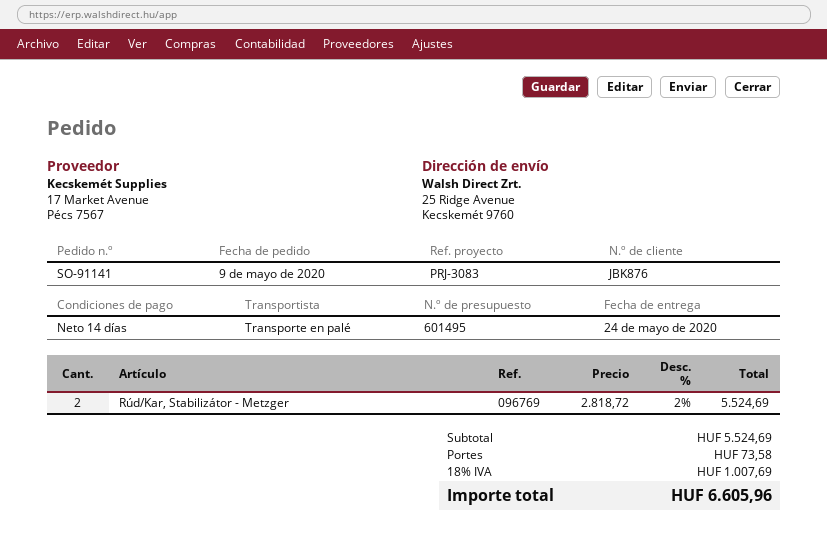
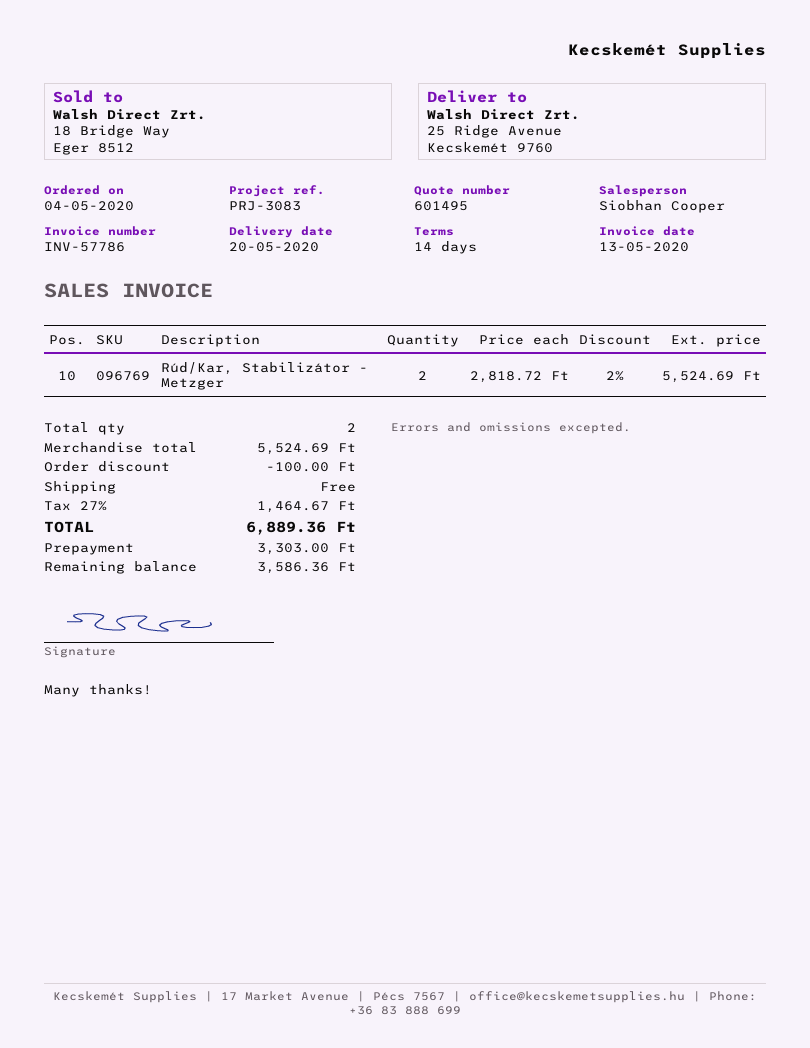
order date: 2020-05-09 -> 2020-05-04
delivery date: 2020-05-24 -> 2020-05-20
discount: none -> 100.00
shipping: 73.58 -> 0.00
tax: 18% = 1007.69 -> 27% = 1464.67
total: 6605.96 -> 6889.36

